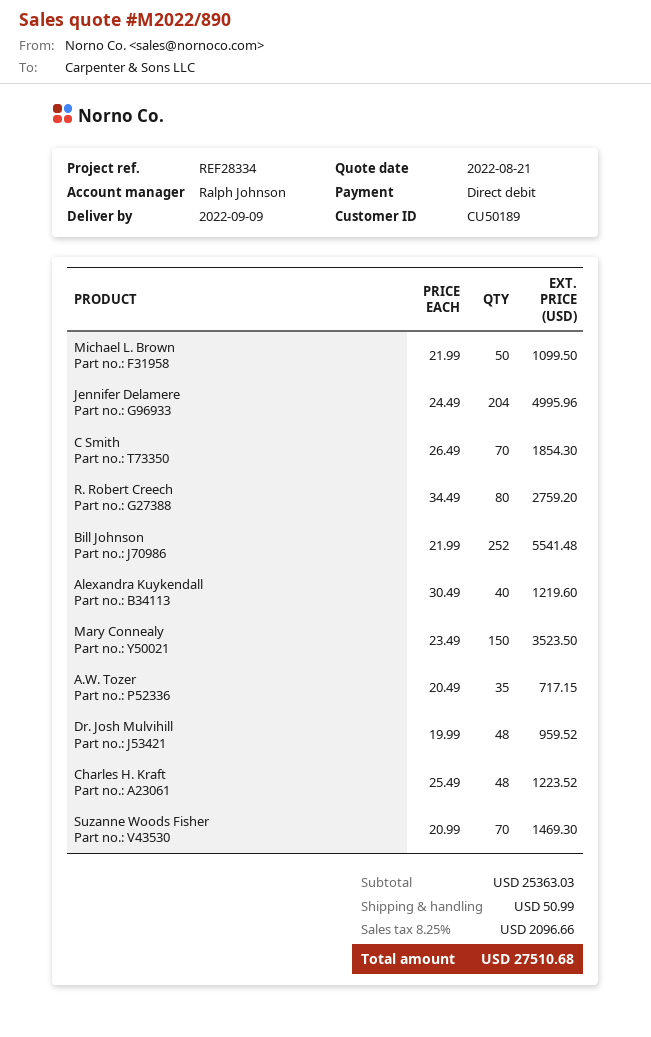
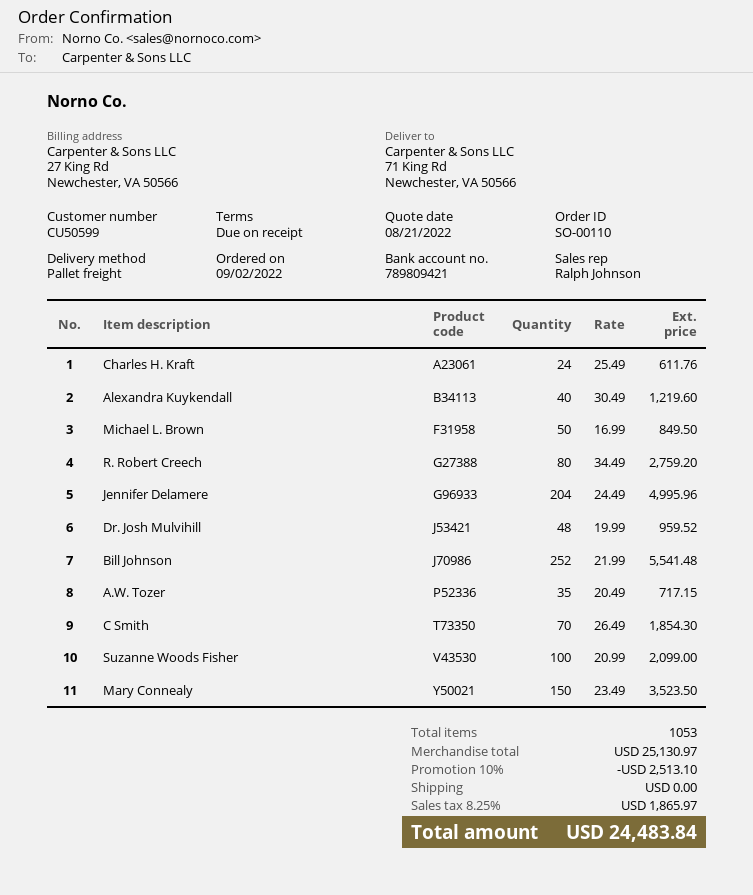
customer number: CU50189 -> CU50599
Michael L. Brown: 50 x 21.99 = 1099.50 -> 50 x 16.99 = 849.50
Charles H. Kraft: 48 x 25.49 = 1223.52 -> 24 x 25.49 = 611.76
Suzanne Woods Fisher: 70 x 20.99 = 1469.30 -> 100 x 20.99 = 2099.00
subtotal: 25363.03 -> 25130.97
discount: none -> 10% = 2513.10
shipping: 50.99 -> 0.00
tax: 8.25% = 2096.66 -> 8.25% = 1865.97
total: 27510.68 -> 24483.84

